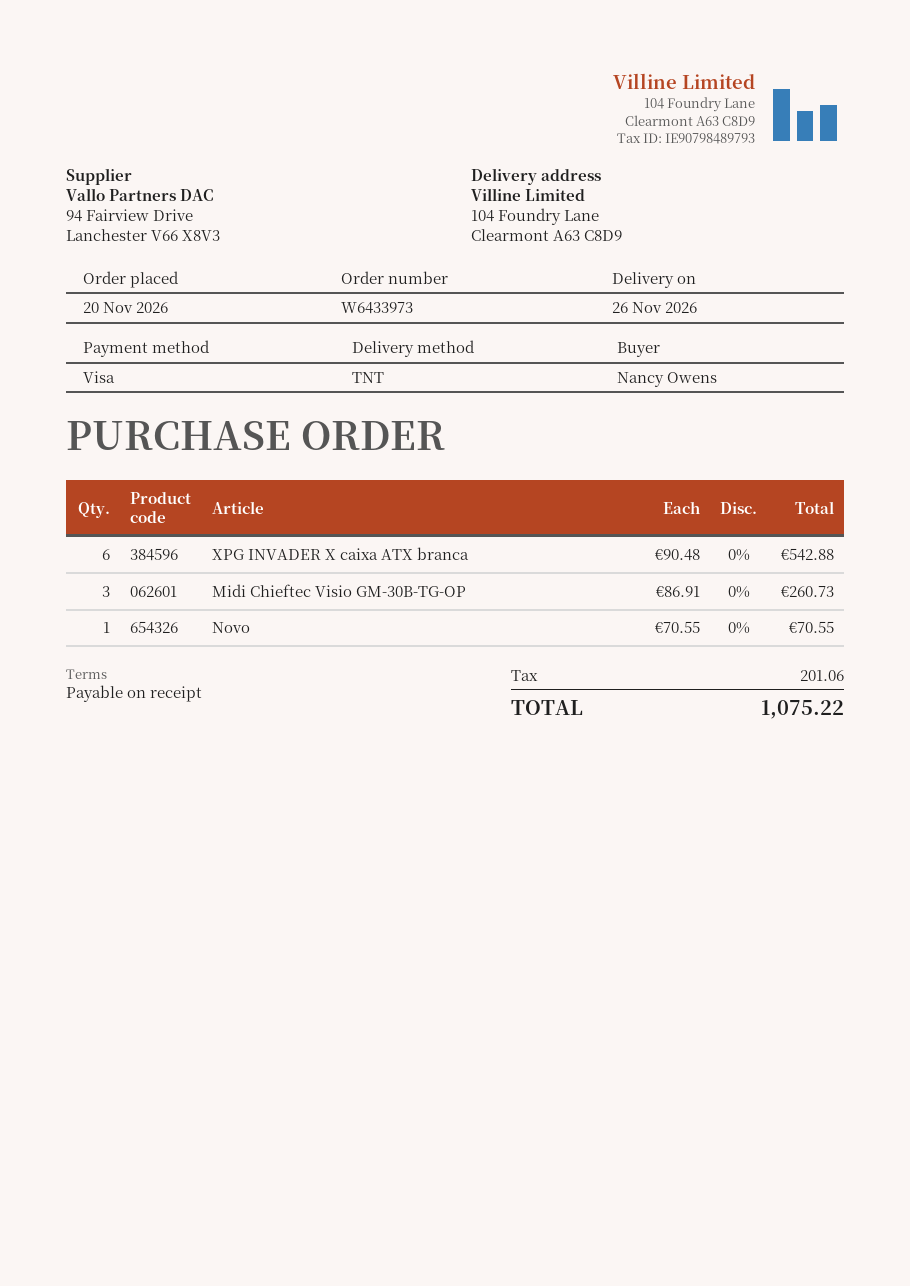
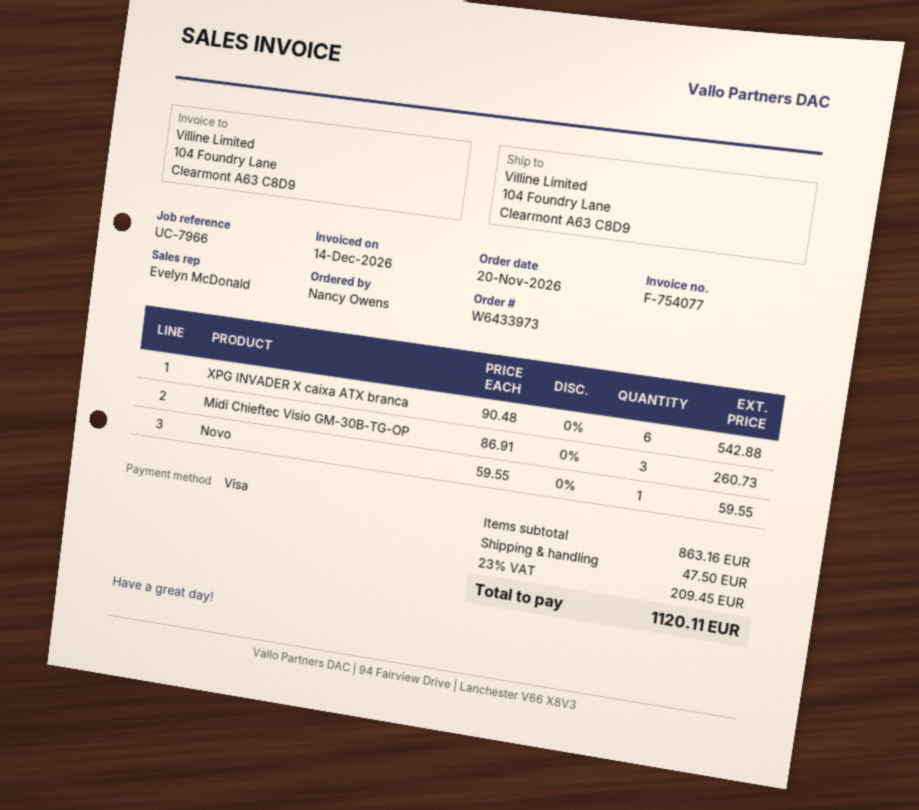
Novo: 1 x 70.55 = 70.55 -> 1 x 59.55 = 59.55
shipping: none -> 47.50
tax: 201.06 -> 209.45
total: 1075.22 -> 1120.11

